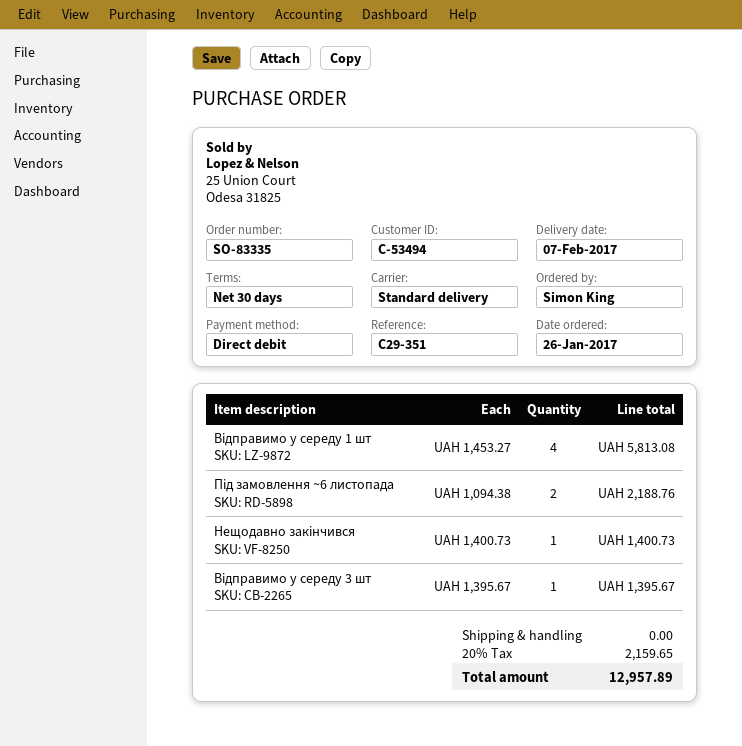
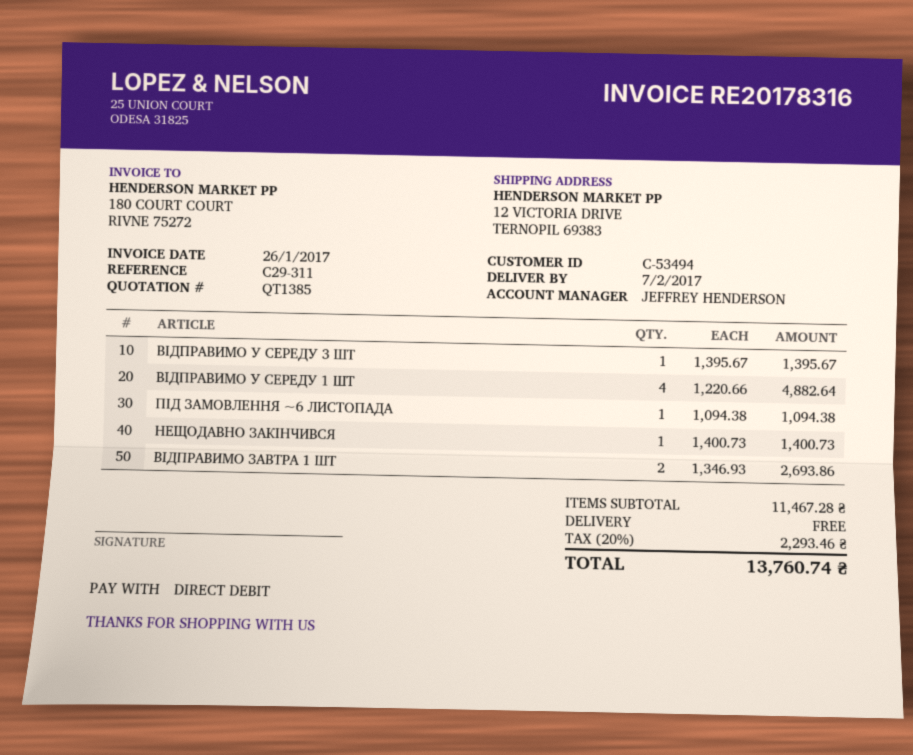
reference: C29-351 -> C29-311
Відправимо у середу 1 шт: 4 x 1453.27 = 5813.08 -> 4 x 1220.66 = 4882.64
Під замовлення ~6 листопада: 2 x 1094.38 = 2188.76 -> 1 x 1094.38 = 1094.38
ВІДПРАВИМО ЗАВТРА 1 ШТ: none -> 2 x 1346.93 = 2693.86
tax: 20% = 2159.65 -> 20% = 2293.46
total: 12957.89 -> 13760.74

